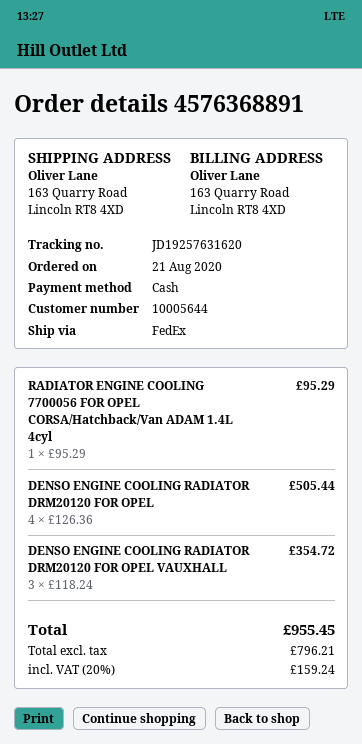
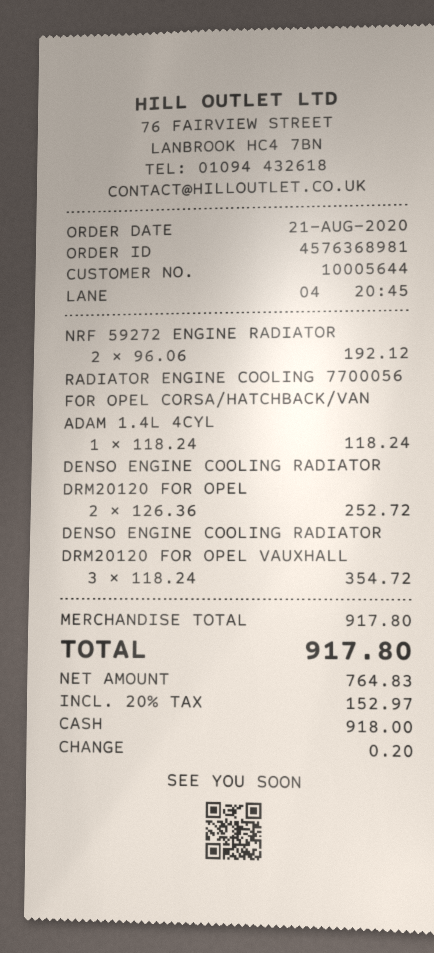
order number: 4576368891 -> 4576368981
RADIATOR ENGINE COOLING 7700056 FOR OPEL CORSA/Hatchback/Van ADAM 1.4L 4cyl: 1 x 95.29 = 95.29 -> 1 x 118.24 = 118.24
DENSO ENGINE COOLING RADIATOR DRM20120 FOR OPEL: 4 x 126.36 = 505.44 -> 2 x 126.36 = 252.72
NRF 59272 ENGINE RADIATOR: none -> 2 x 96.06 = 192.12
net: 796.21 -> 764.83
tax: 20% = 159.24 -> 20% = 152.97
total: 955.45 -> 917.80

